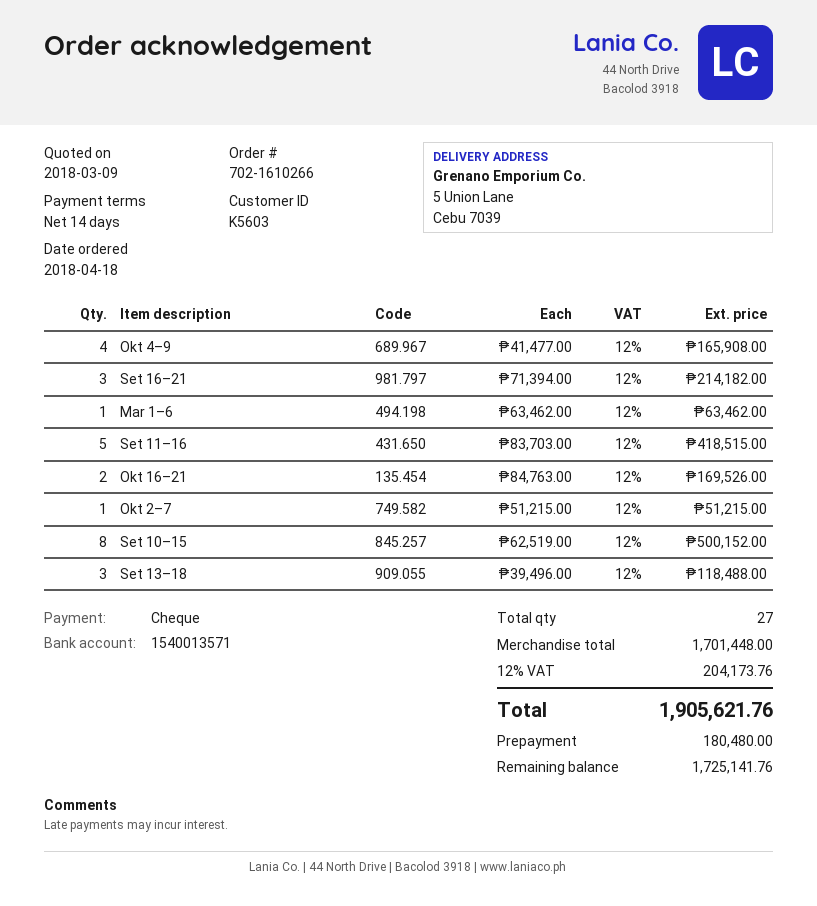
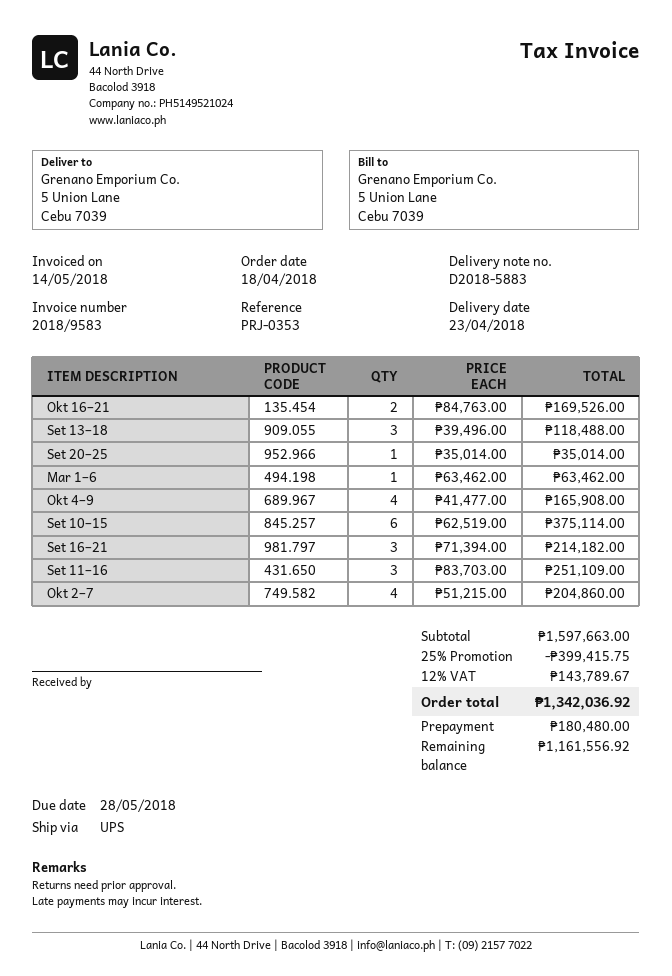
Set 11–16: 5 x 83703.00 = 418515.00 -> 3 x 83703.00 = 251109.00
Okt 2–7: 1 x 51215.00 = 51215.00 -> 4 x 51215.00 = 204860.00
Set 10–15: 8 x 62519.00 = 500152.00 -> 6 x 62519.00 = 375114.00
Set 20–25: none -> 1 x 35014.00 = 35014.00
subtotal: 1701448.00 -> 1597663.00
discount: none -> 25% = 399415.75
tax: 12% = 204173.76 -> 12% = 143789.67
total: 1905621.76 -> 1342036.92
balance: 1725141.76 -> 1161556.92

